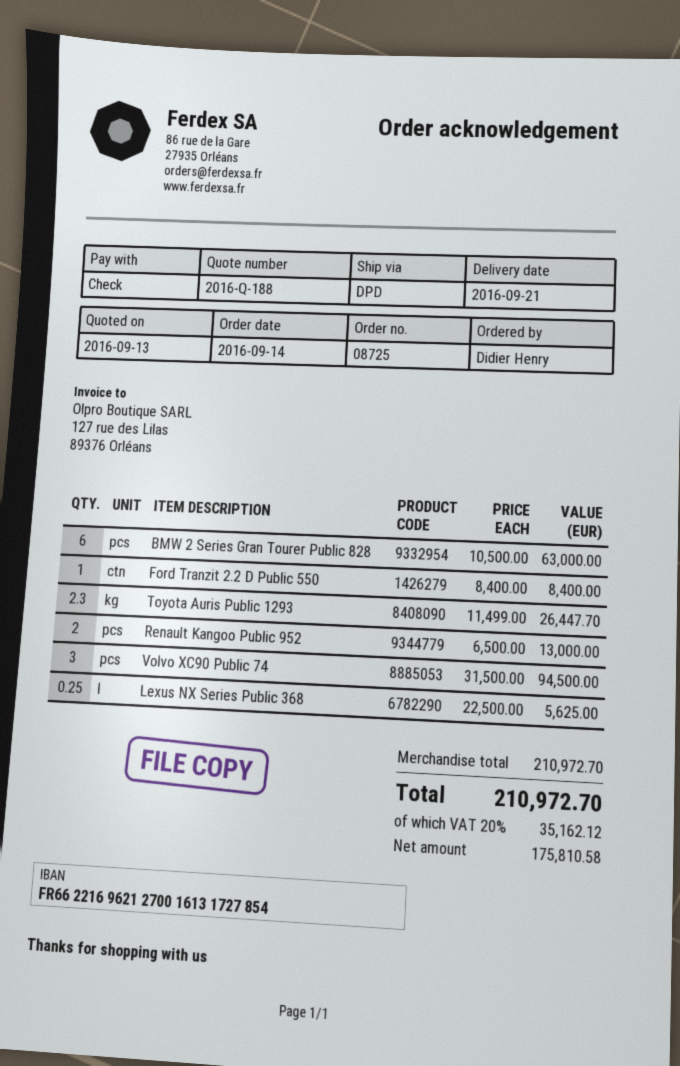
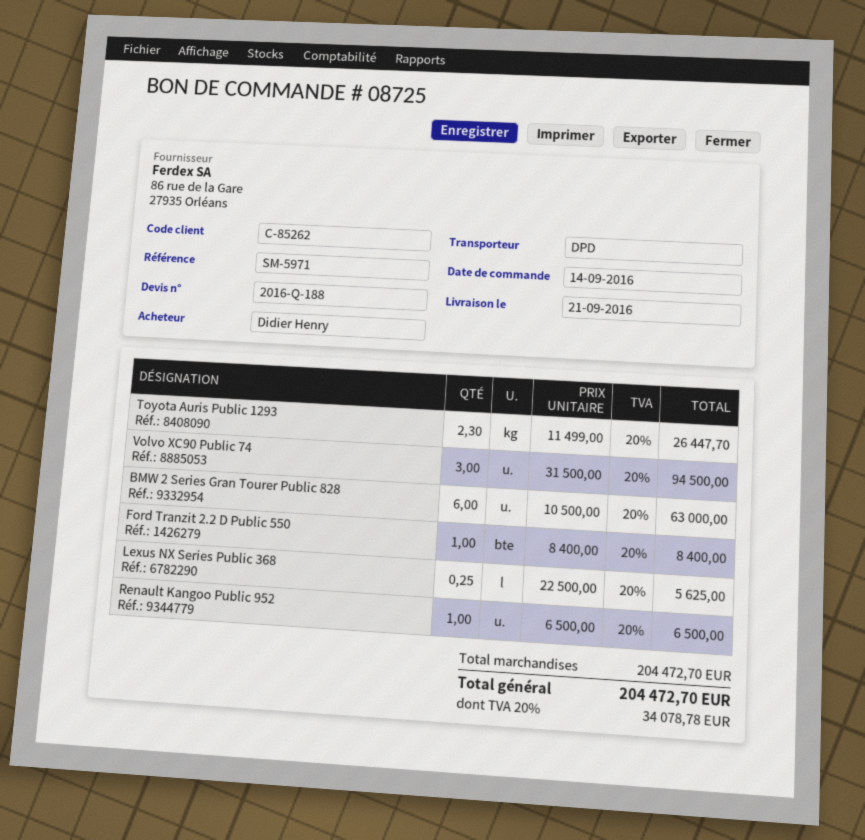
Renault Kangoo Public 952: 2 x 6500.00 = 13000.00 -> 1 x 6500.00 = 6500.00
subtotal: 210972.70 -> 204472.70
tax: 20% = 35162.12 -> 20% = 34078.78
total: 210972.70 -> 204472.70

